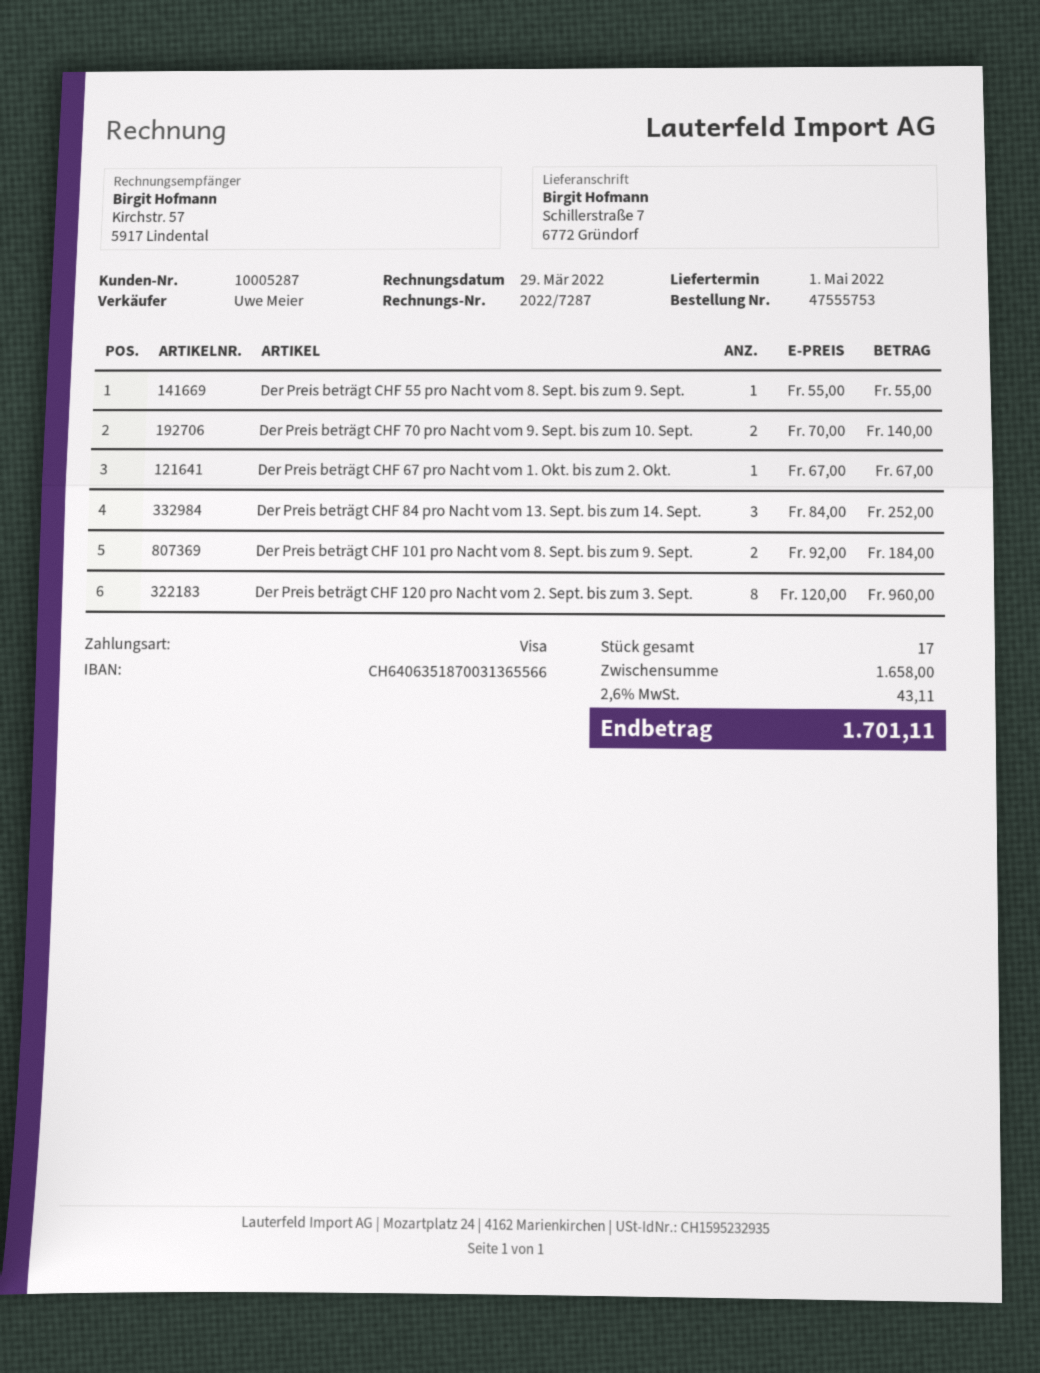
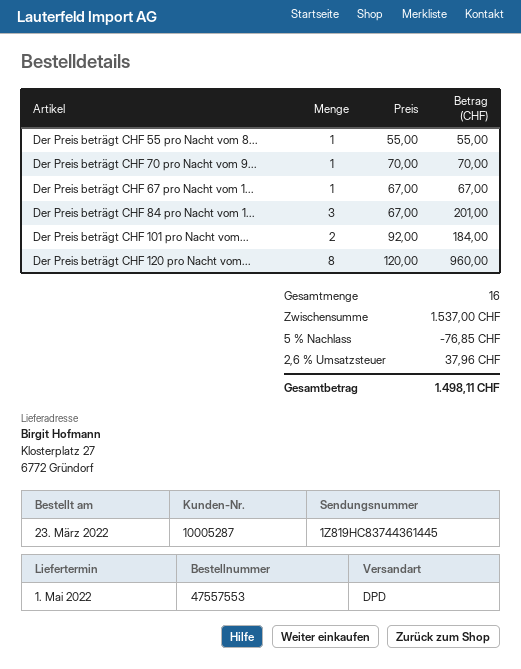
order number: 47555753 -> 47557553
ship to: Schillerstraße 7, 6772 Gründorf -> Klosterplatz 27, 6772 Gründorf
Der Preis beträgt CHF 70 pro Nacht vom 9. Sept. bis zum 10. Sept.: 2 x 70.00 = 140.00 -> 1 x 70.00 = 70.00
Der Preis beträgt CHF 84 pro Nacht vom 13. Sept. bis zum 14. Sept.: 3 x 84.00 = 252.00 -> 3 x 67.00 = 201.00
total quantity: 17 -> 16
subtotal: 1658.00 -> 1537.00
discount: none -> 5% = 76.85
tax: 2.6% = 43.11 -> 2.6% = 37.96
total: 1701.11 -> 1498.11

